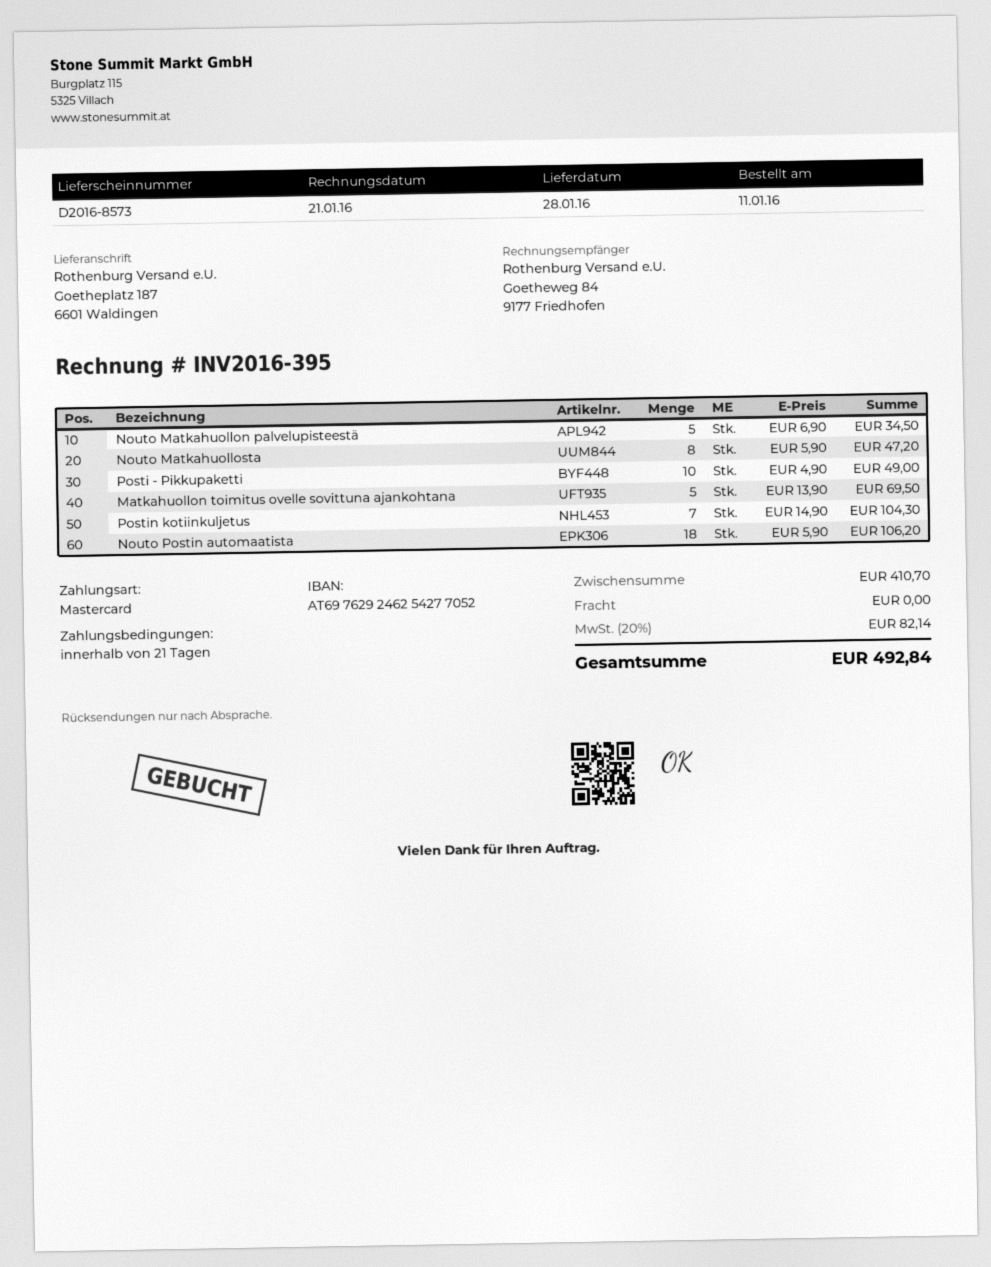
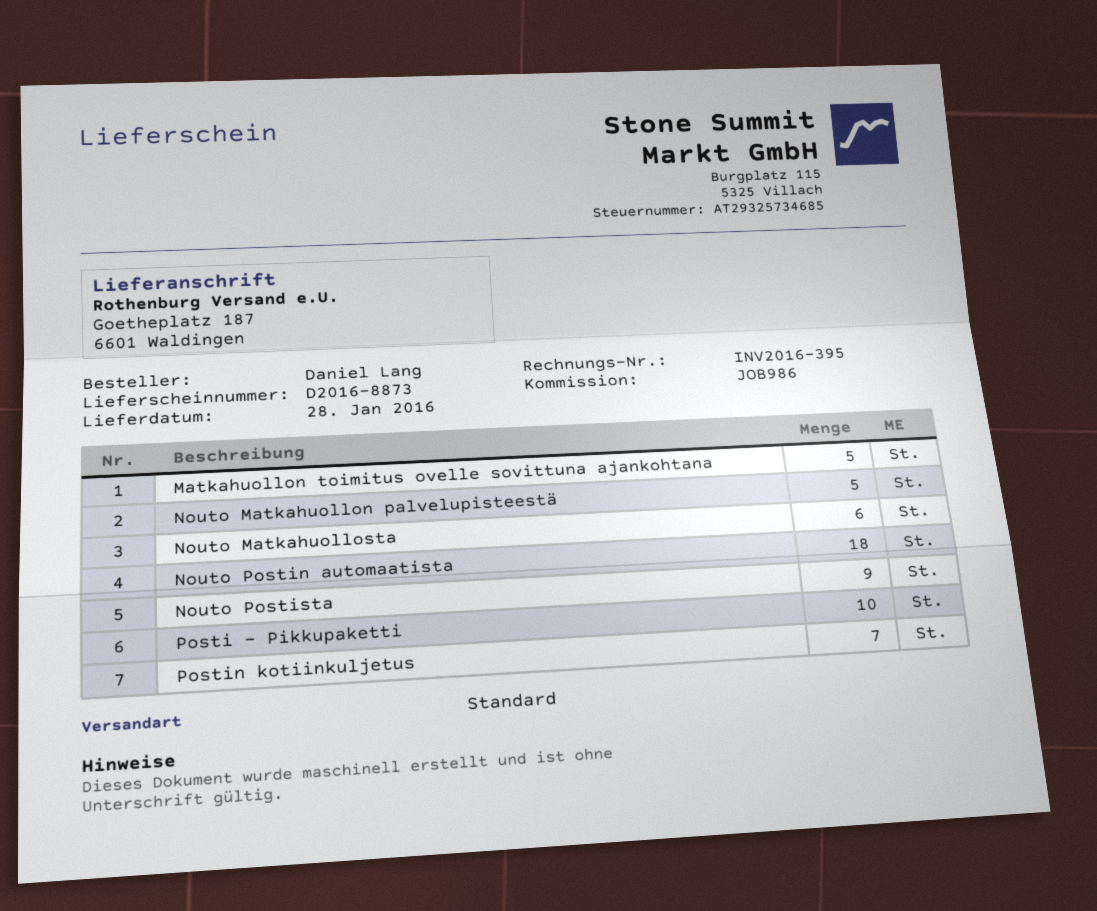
delivery note number: D2016-8573 -> D2016-8873
Nouto Matkahuollosta: 8 -> 6
Nouto Postista: none -> 9

